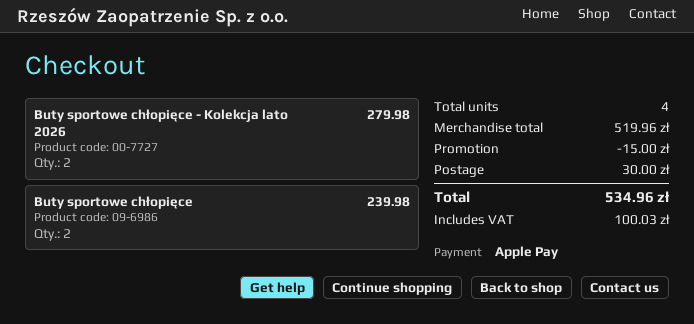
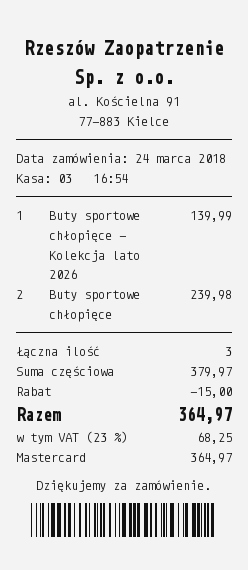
payment method: Apple Pay -> Mastercard
Buty sportowe chłopięce - Kolekcja lato 2026: 2 for 279.98 -> 1 for 139.99
total quantity: 4 -> 3
subtotal: 519.96 -> 379.97
shipping: 30.00 -> none
tax: 100.03 -> 68.25
total: 534.96 -> 364.97

